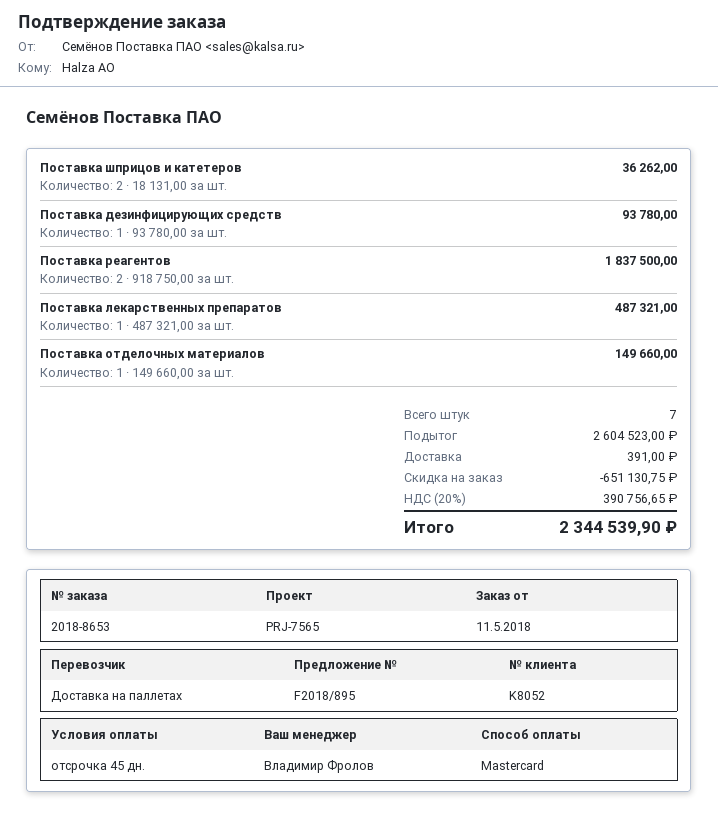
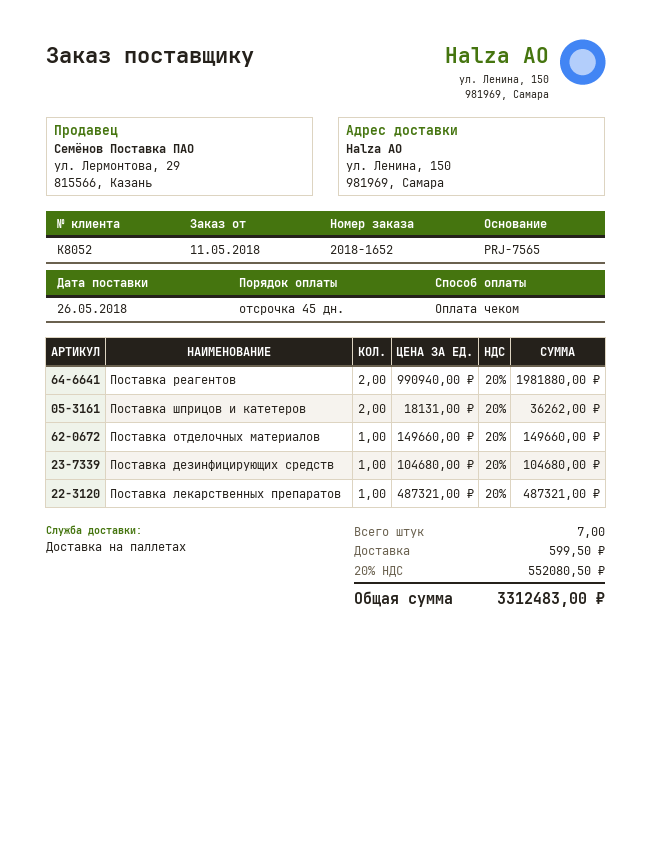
order number: 2018-8653 -> 2018-1652
payment method: Mastercard -> cheque
Поставка дезинфицирующих средств: 1 x 93780.00 = 93780.00 -> 1 x 104680.00 = 104680.00
Поставка реагентов: 2 x 918750.00 = 1837500.00 -> 2 x 990940.00 = 1981880.00
discount: 651130.75 -> none
shipping: 391.00 -> 599.50
tax: 20% = 390756.65 -> 20% = 552080.50
total: 2344539.90 -> 3312483.00

